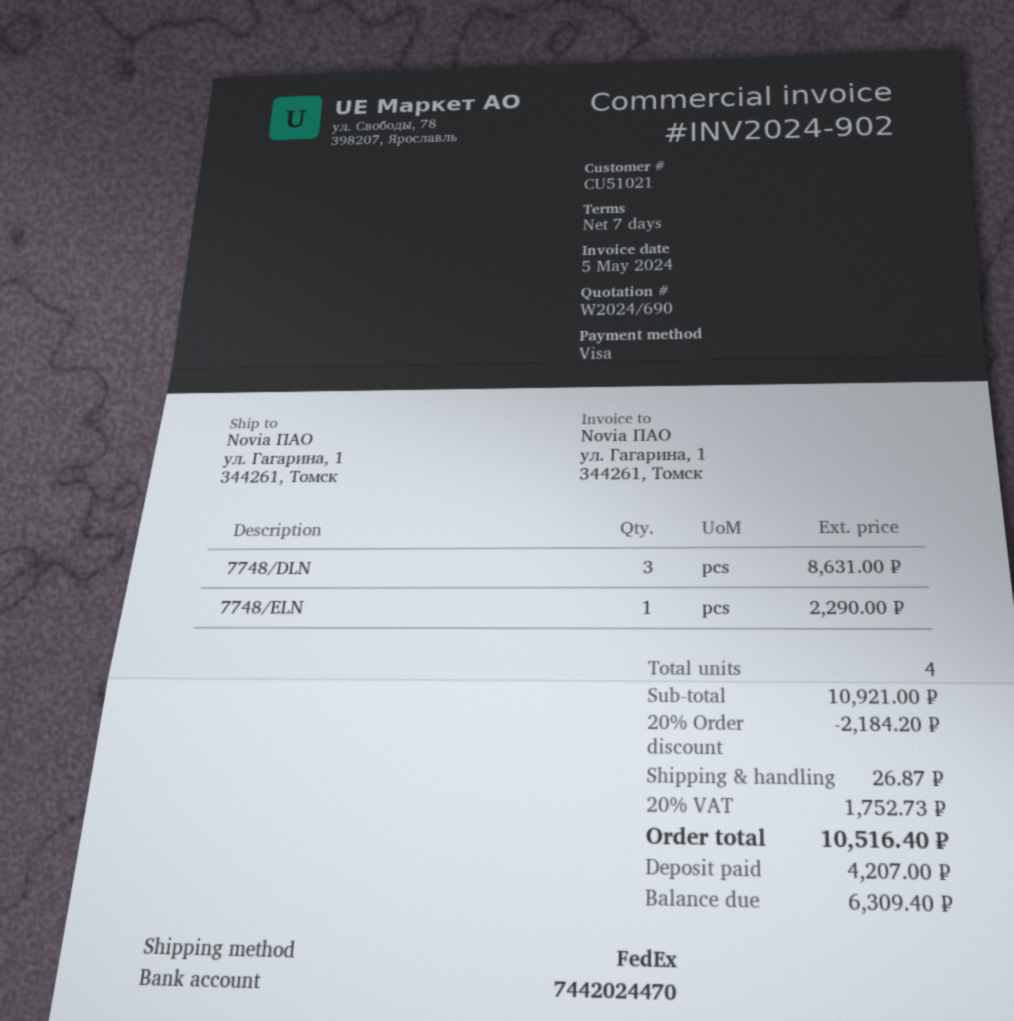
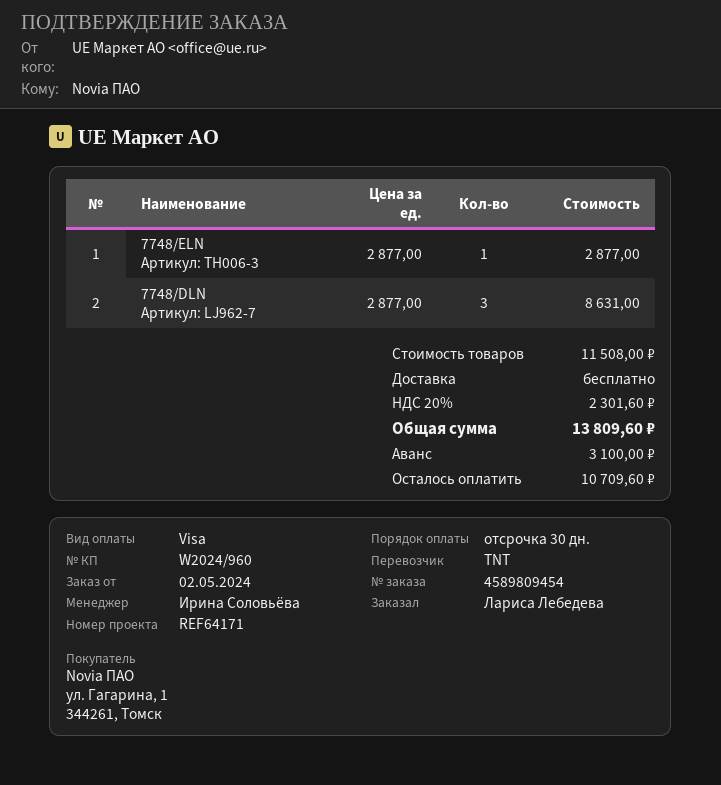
quote number: W2024/690 -> W2024/960
payment terms: 7 days -> 30 days
shipping method: FedEx -> TNT
7748/ELN: 1 for 2290.00 -> 1 for 2877.00
subtotal: 10921.00 -> 11508.00
discount: 20% = 2184.20 -> none
shipping: 26.87 -> 0.00
tax: 20% = 1752.73 -> 20% = 2301.60
total: 10516.40 -> 13809.60
deposit: 4207.00 -> 3100.00
balance: 6309.40 -> 10709.60

